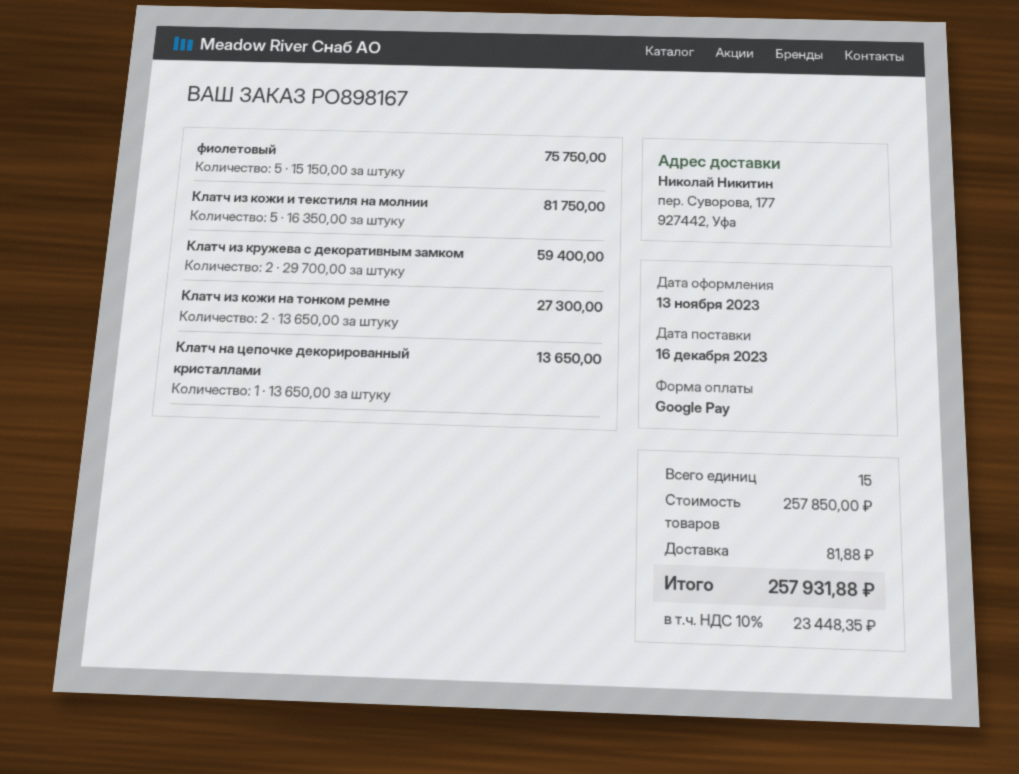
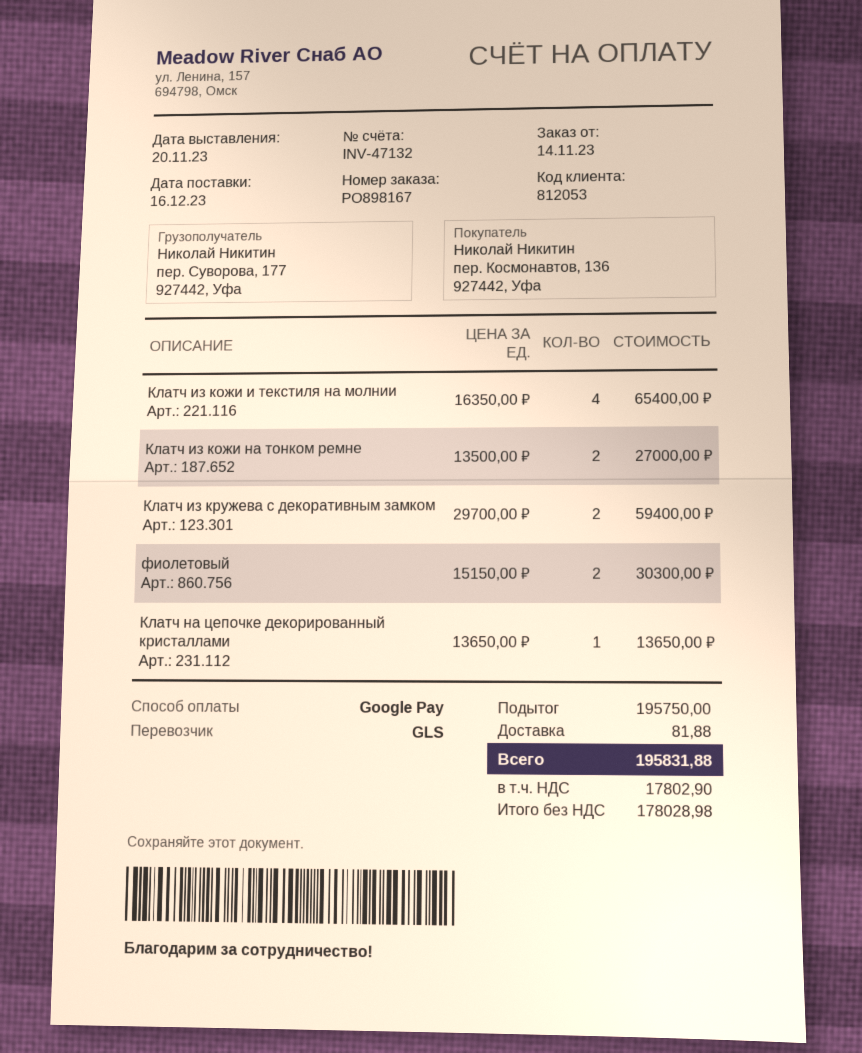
order date: 2023-11-13 -> 2023-11-14
фиолетовый: 5 x 15150.00 = 75750.00 -> 2 x 15150.00 = 30300.00
Клатч из кожи и текстиля на молнии: 5 x 16350.00 = 81750.00 -> 4 x 16350.00 = 65400.00
Клатч из кожи на тонком ремне: 2 x 13650.00 = 27300.00 -> 2 x 13500.00 = 27000.00
subtotal: 257850.00 -> 195750.00
tax: 23448.35 -> 17802.90
total: 257931.88 -> 195831.88

